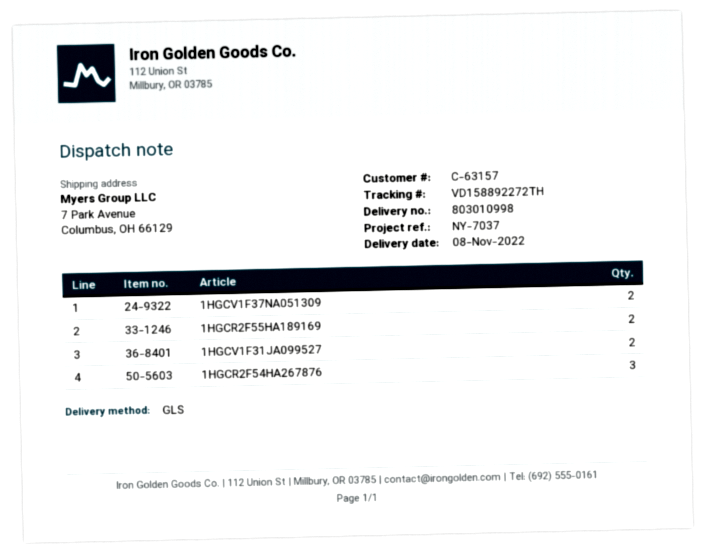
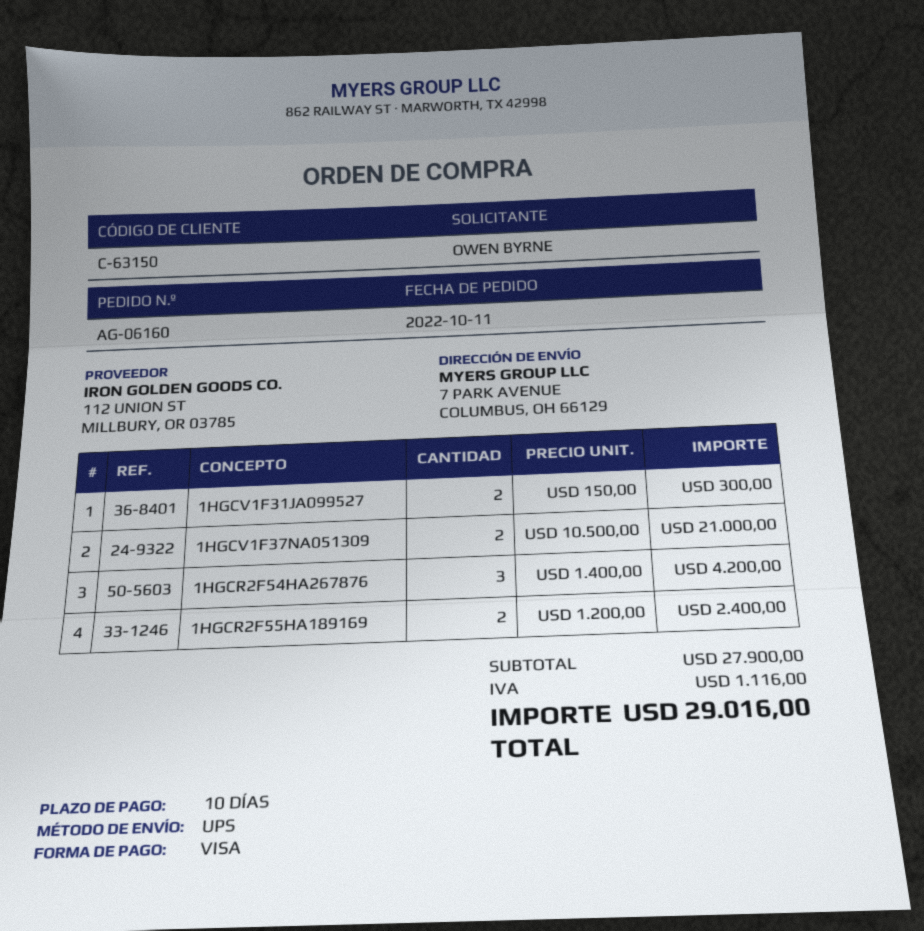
customer number: C-63157 -> C-63150
shipping method: GLS -> UPS

